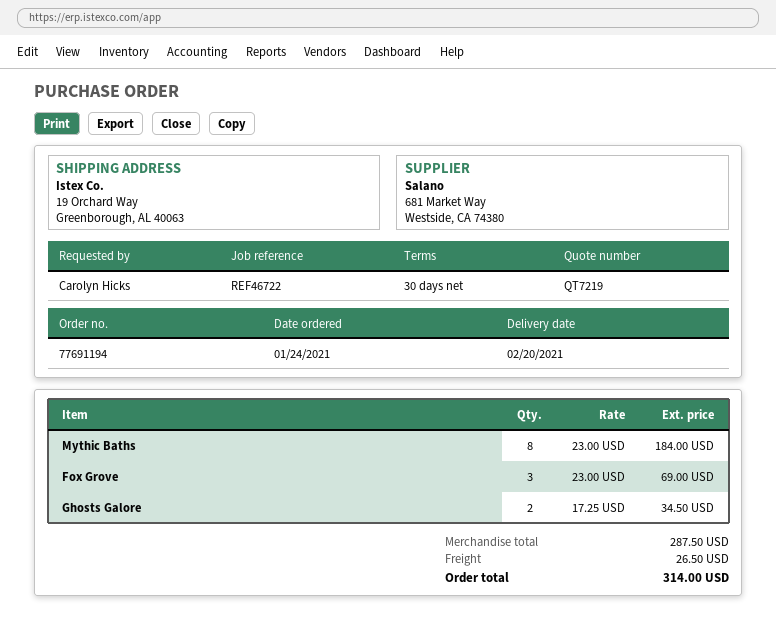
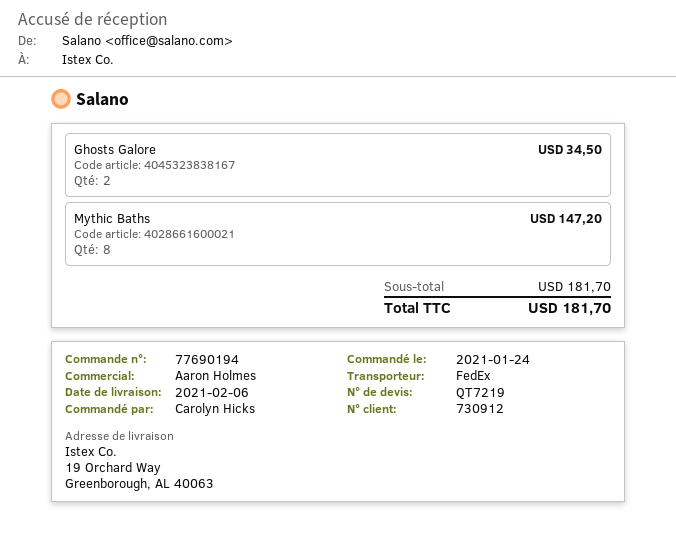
order number: 77691194 -> 77690194
delivery date: 2021-02-20 -> 2021-02-06
Mythic Baths: 8 for 184.00 -> 8 for 147.20
Fox Grove: 3 for 69.00 -> none
subtotal: 287.50 -> 181.70
shipping: 26.50 -> none
total: 314.00 -> 181.70

